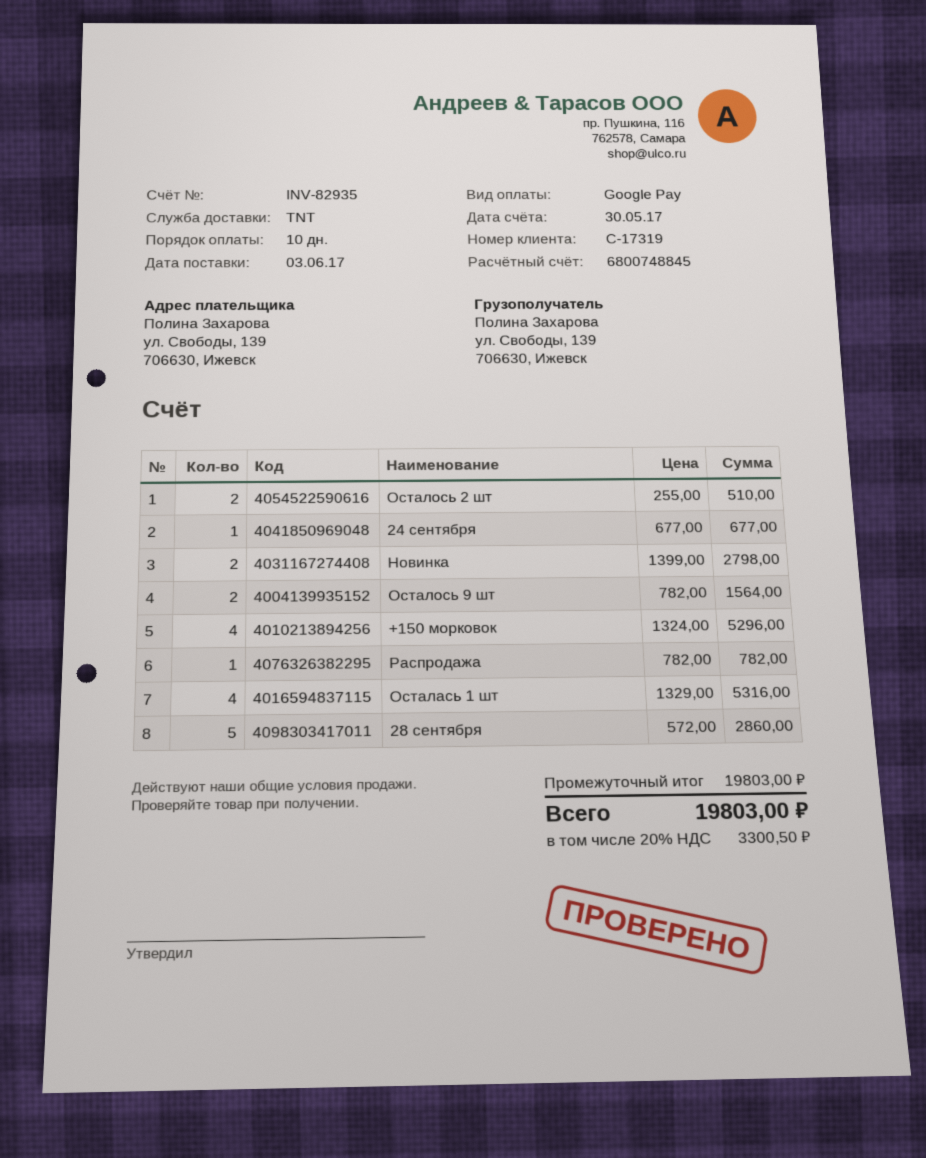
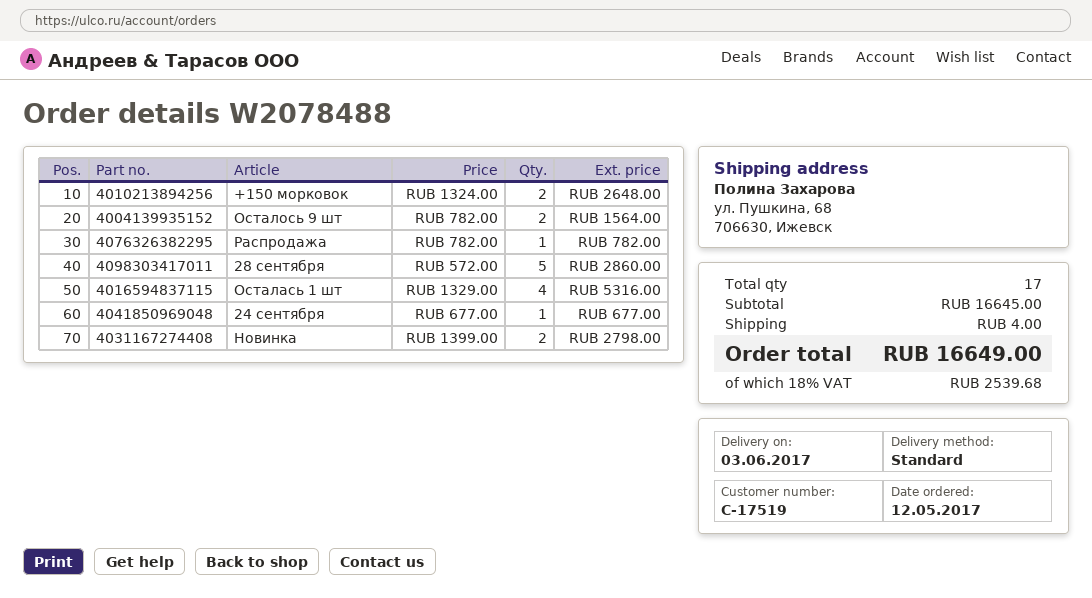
customer number: C-17319 -> C-17519
shipping method: TNT -> standard
ship to: ул. Свободы, 139, 706630, Ижевск -> ул. Пушкина, 68, 706630, Ижевск
Осталось 2 шт: 2 x 255.00 = 510.00 -> none
+150 морковок: 4 x 1324.00 = 5296.00 -> 2 x 1324.00 = 2648.00
subtotal: 19803.00 -> 16645.00
shipping: none -> 4.00
tax: 20% = 3300.50 -> 18% = 2539.68
total: 19803.00 -> 16649.00

